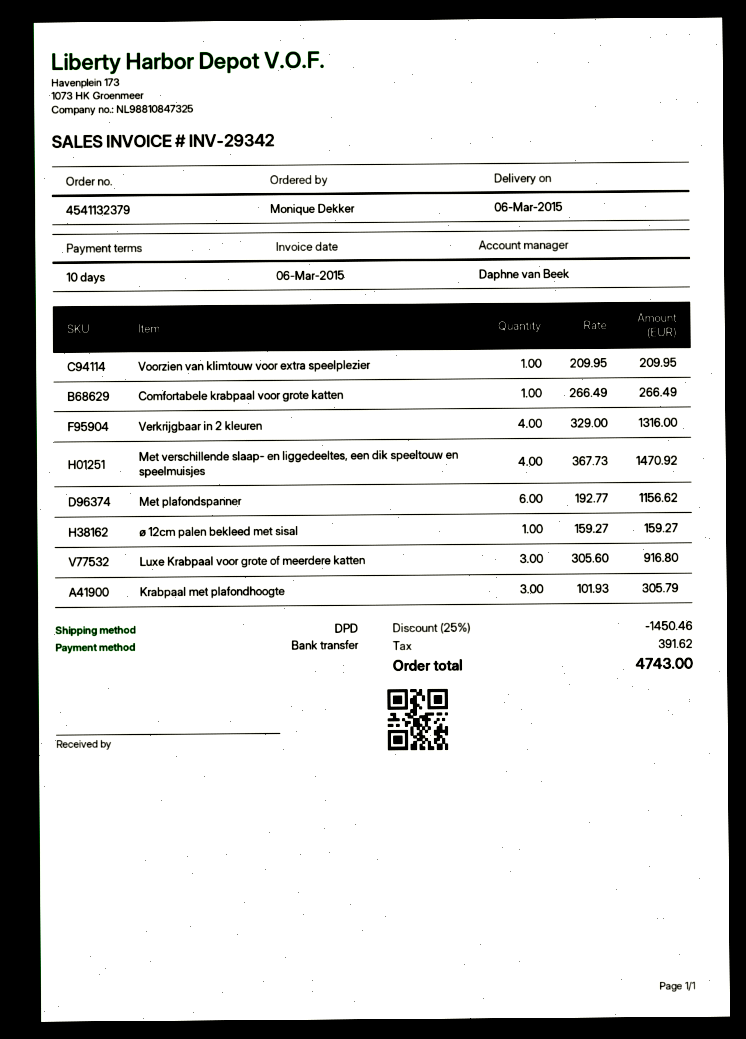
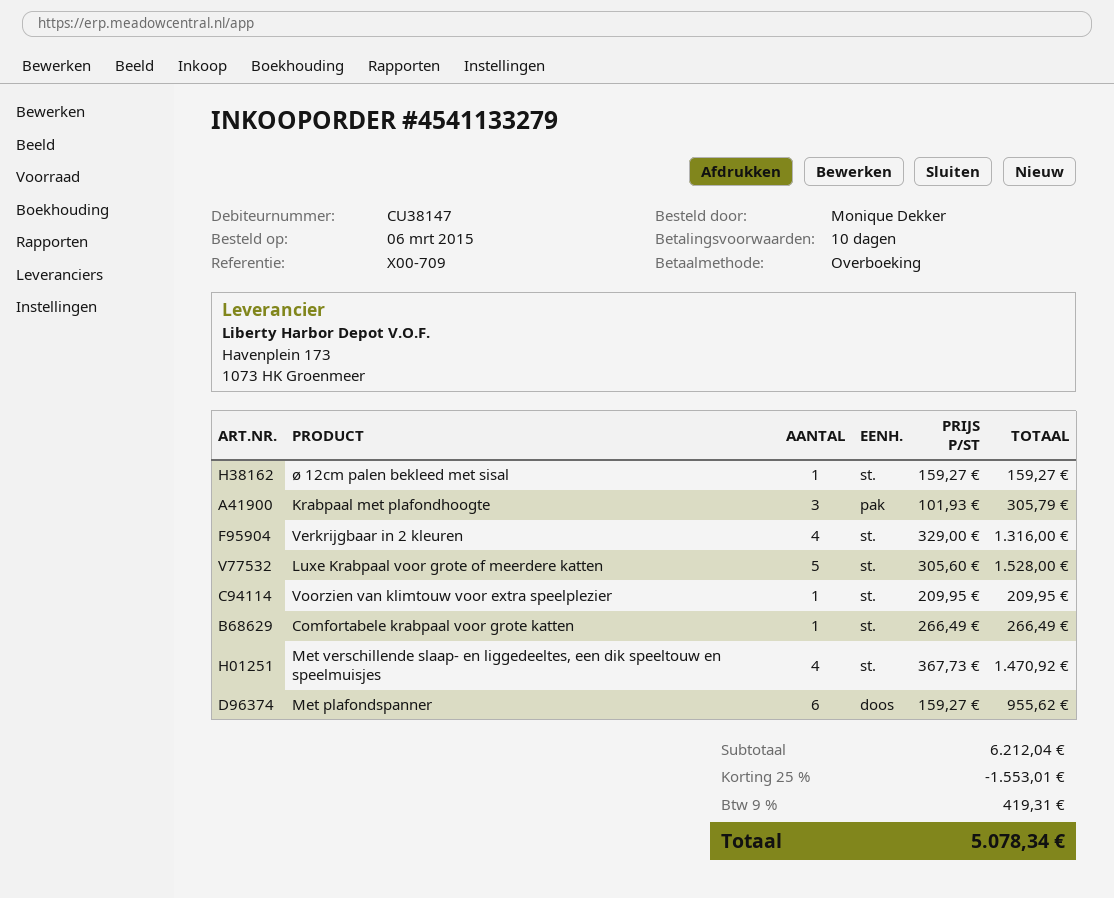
order number: 4541132379 -> 4541133279
Met plafondspanner: 6 x 192.77 = 1156.62 -> 6 x 159.27 = 955.62
Luxe Krabpaal voor grote of meerdere katten: 3 x 305.60 = 916.80 -> 5 x 305.60 = 1528.00
discount: 25% = 1450.46 -> 25% = 1553.01
tax: 391.62 -> 419.31
total: 4743.00 -> 5078.34

